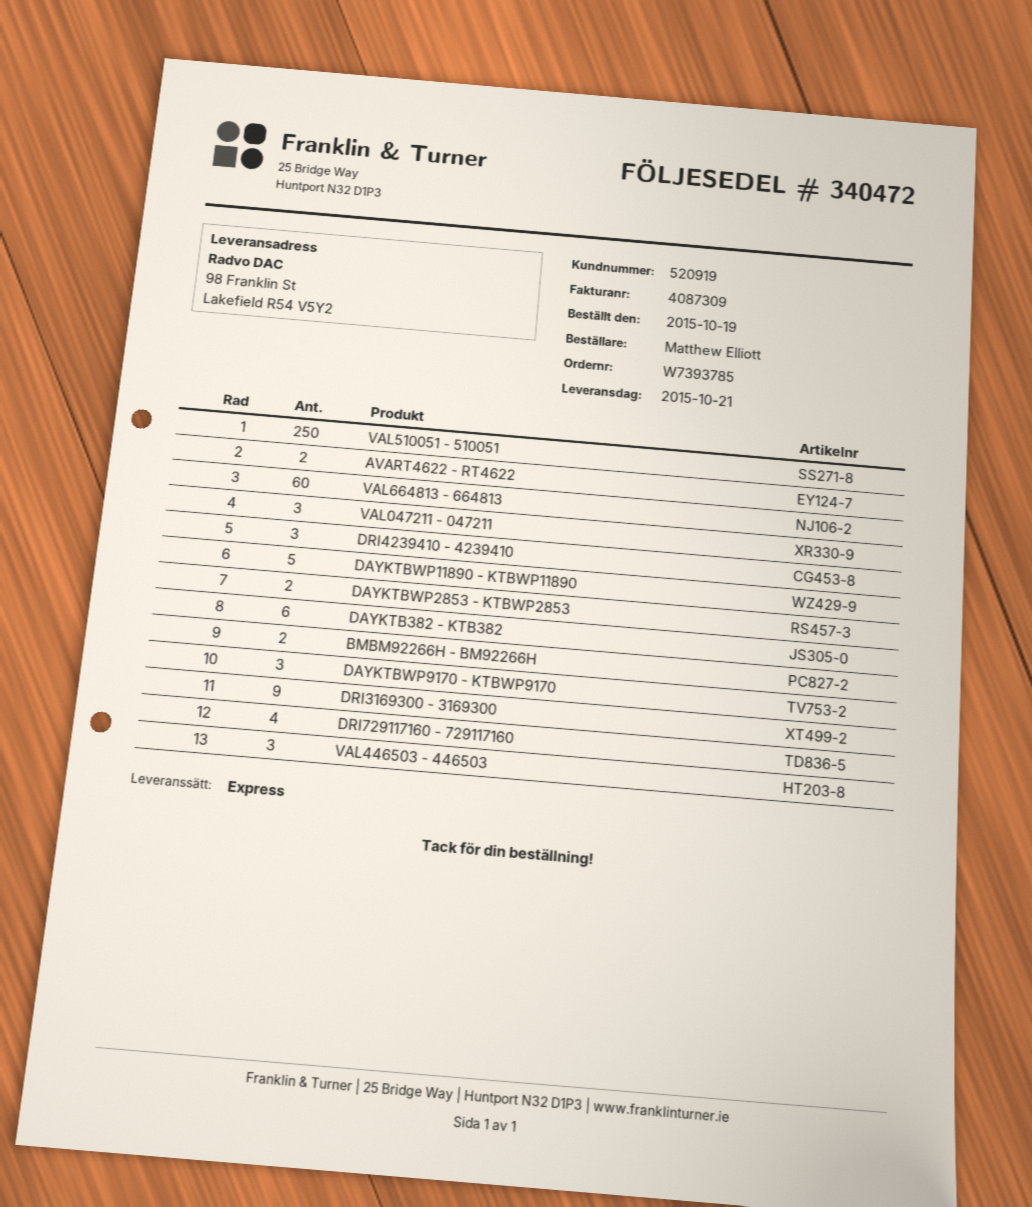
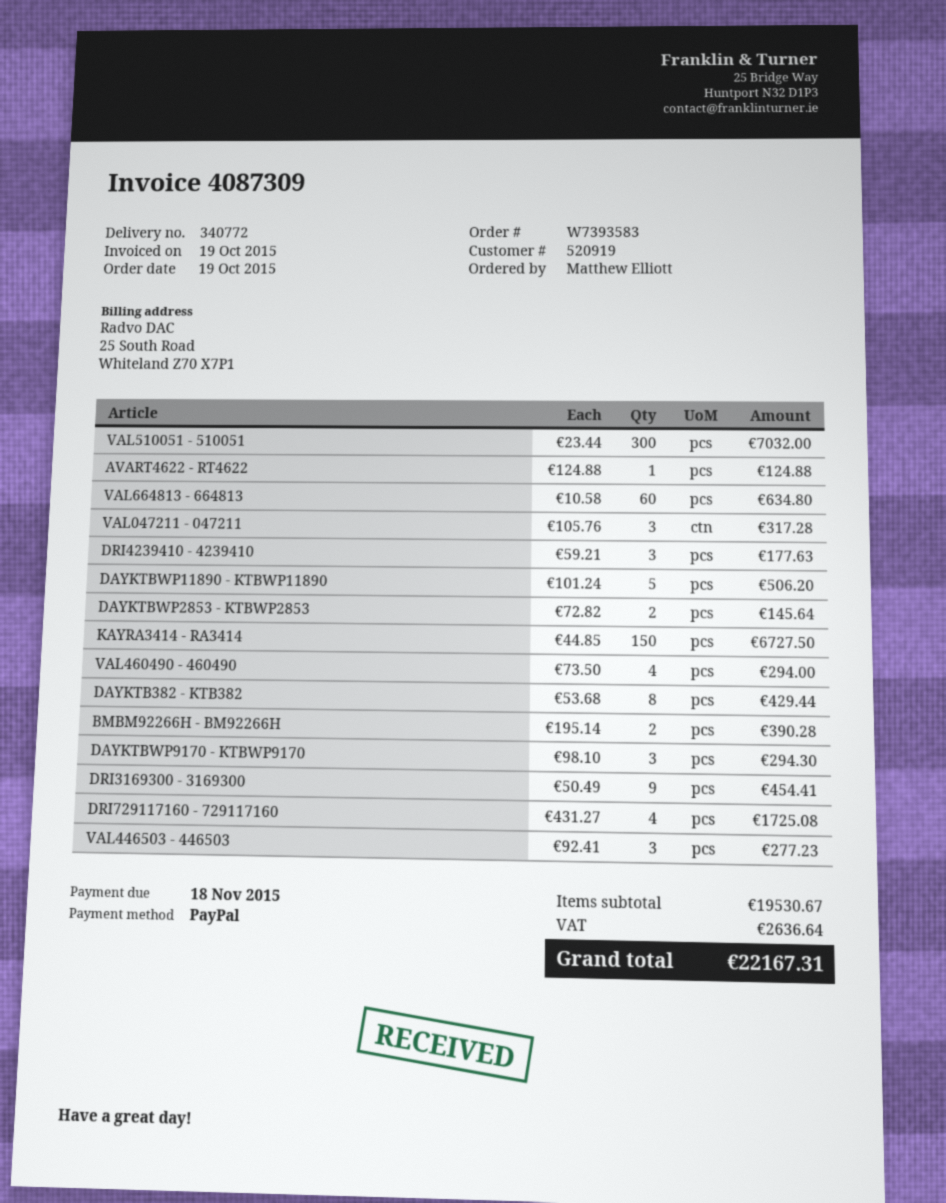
order number: W7393785 -> W7393583
delivery note number: 340472 -> 340772
VAL510051 - 510051: 250 -> 300
AVART4622 - RT4622: 2 -> 1
DAYKTB382 - KTB382: 6 -> 8
KAYRA3414 - RA3414: none -> 150
VAL460490 - 460490: none -> 4

